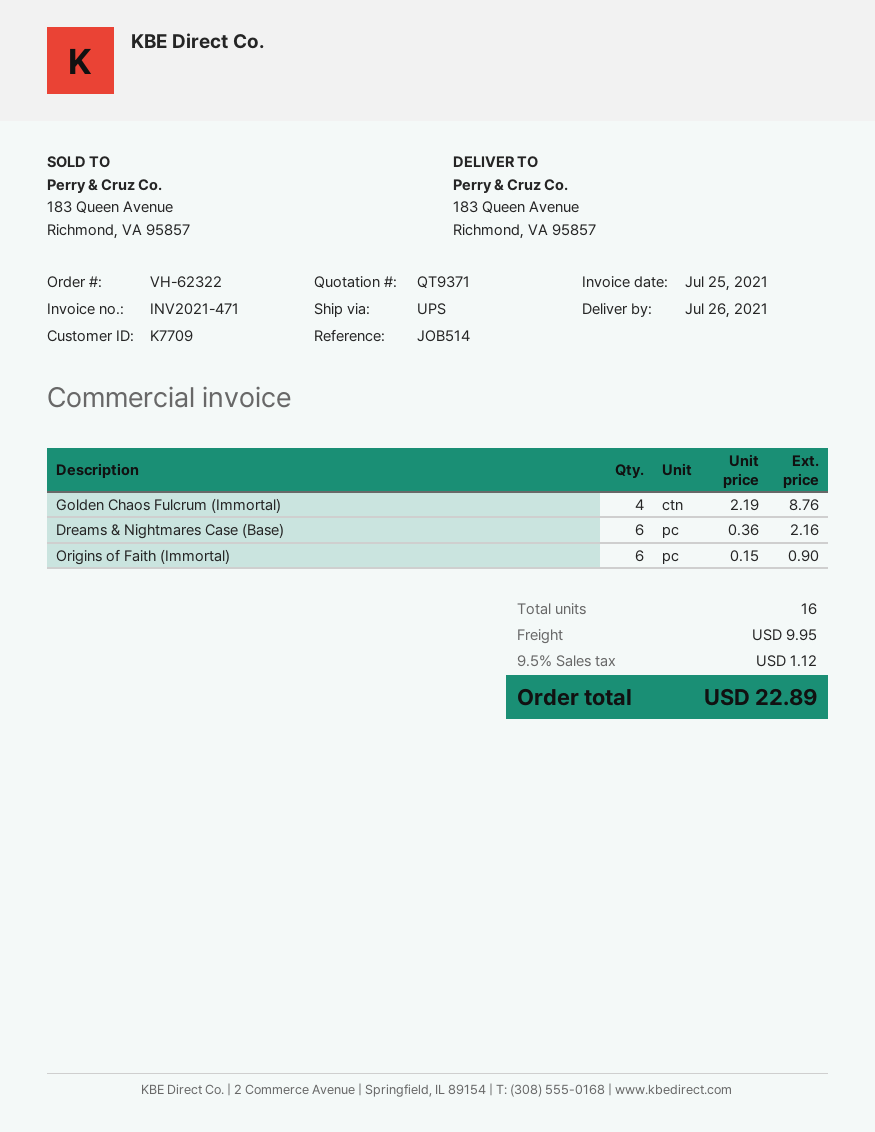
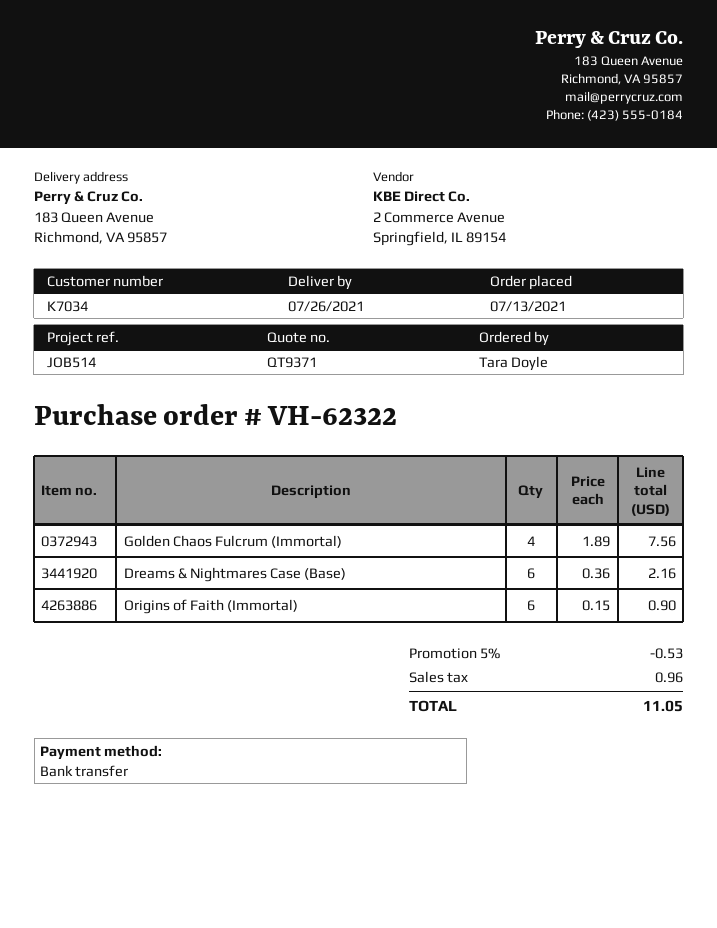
customer number: K7709 -> K7034
Golden Chaos Fulcrum (Immortal): 4 x 2.19 = 8.76 -> 4 x 1.89 = 7.56
discount: none -> 5% = 0.53
shipping: 9.95 -> none
tax: 1.12 -> 0.96
total: 22.89 -> 11.05

